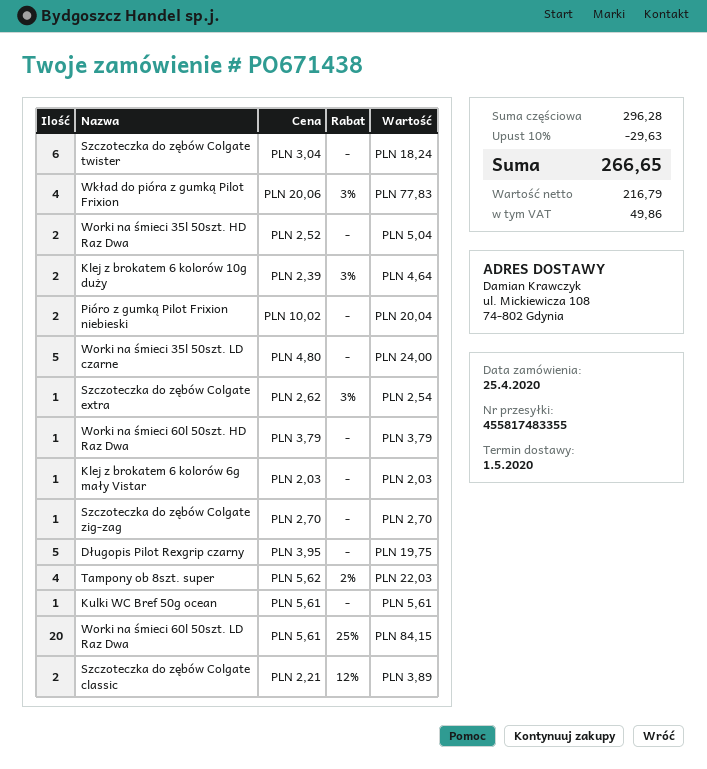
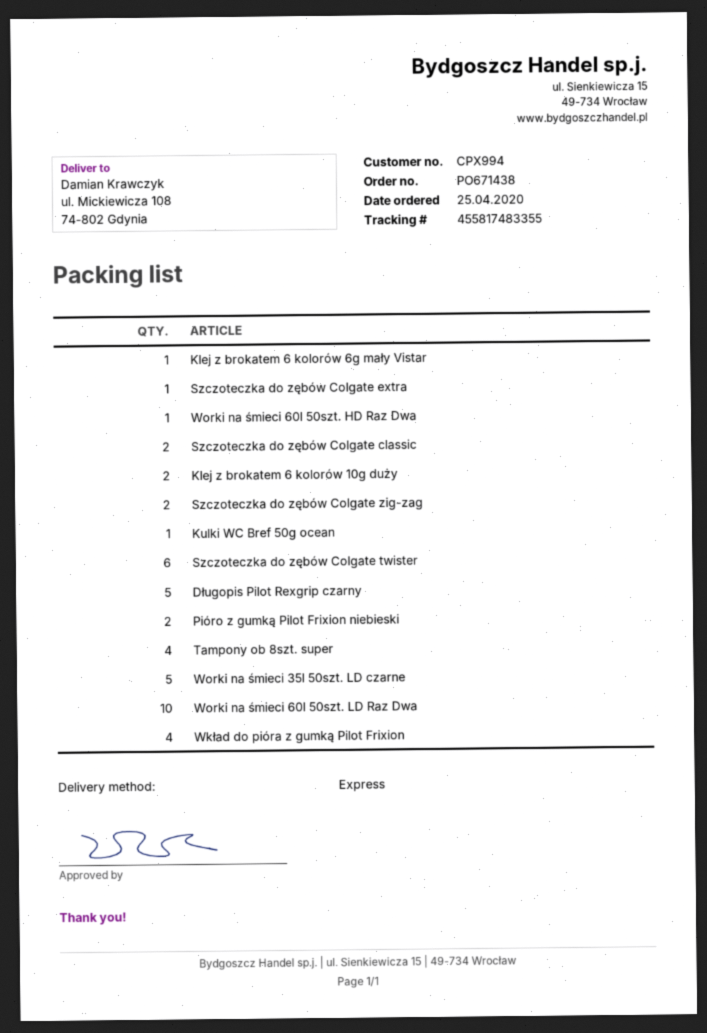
Worki na śmieci 35l 50szt. HD Raz Dwa: 2 -> none
Szczoteczka do zębów Colgate zig-zag: 1 -> 2
Worki na śmieci 60l 50szt. LD Raz Dwa: 20 -> 10

